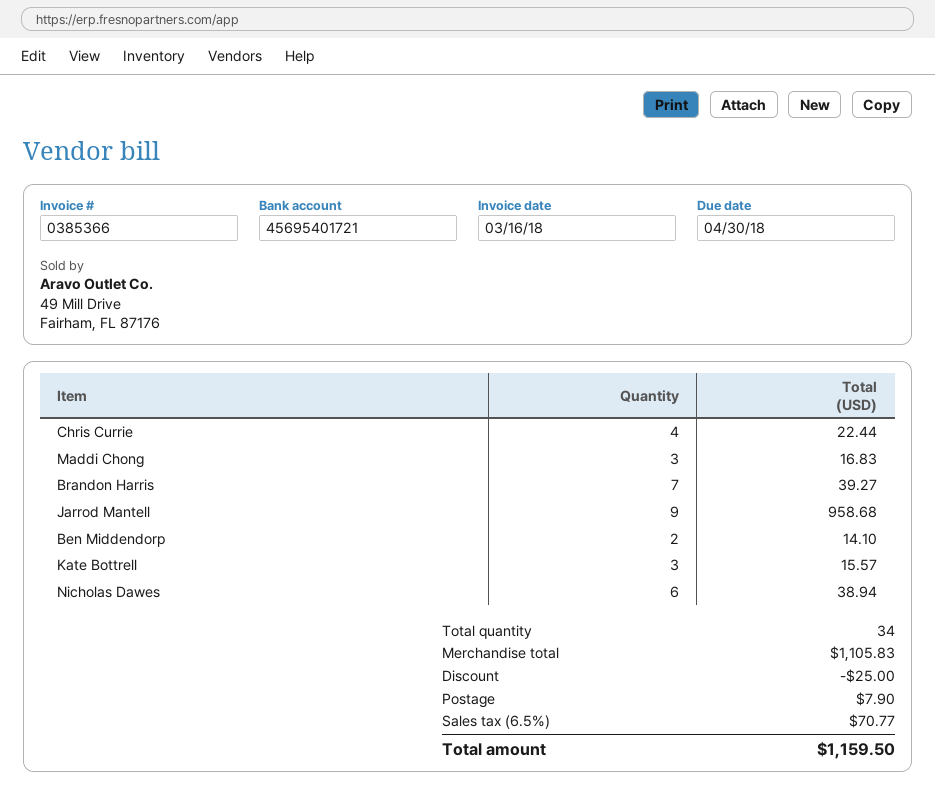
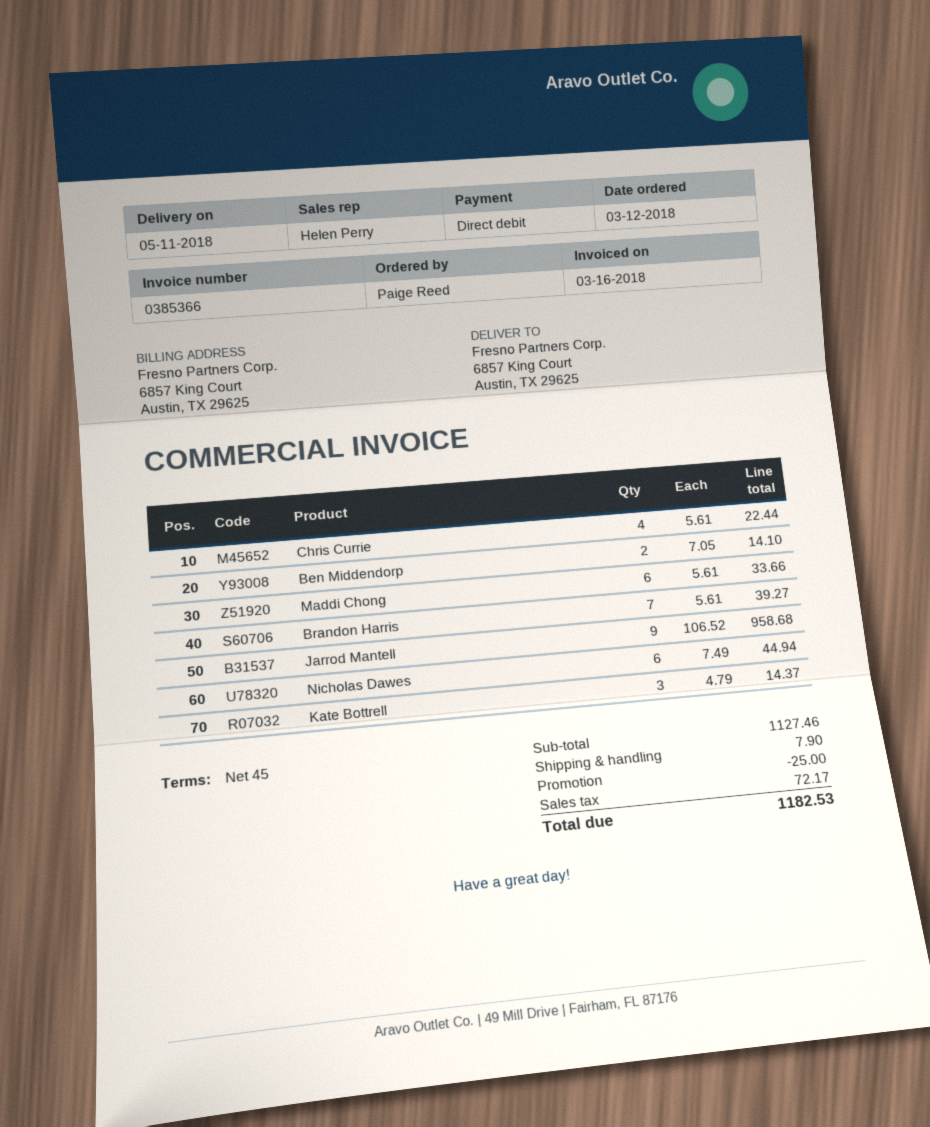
Maddi Chong: 3 for 16.83 -> 6 for 33.66
Kate Bottrell: 3 for 15.57 -> 3 for 14.37
Nicholas Dawes: 6 for 38.94 -> 6 for 44.94
subtotal: 1105.83 -> 1127.46
tax: 70.77 -> 72.17
total: 1159.50 -> 1182.53

